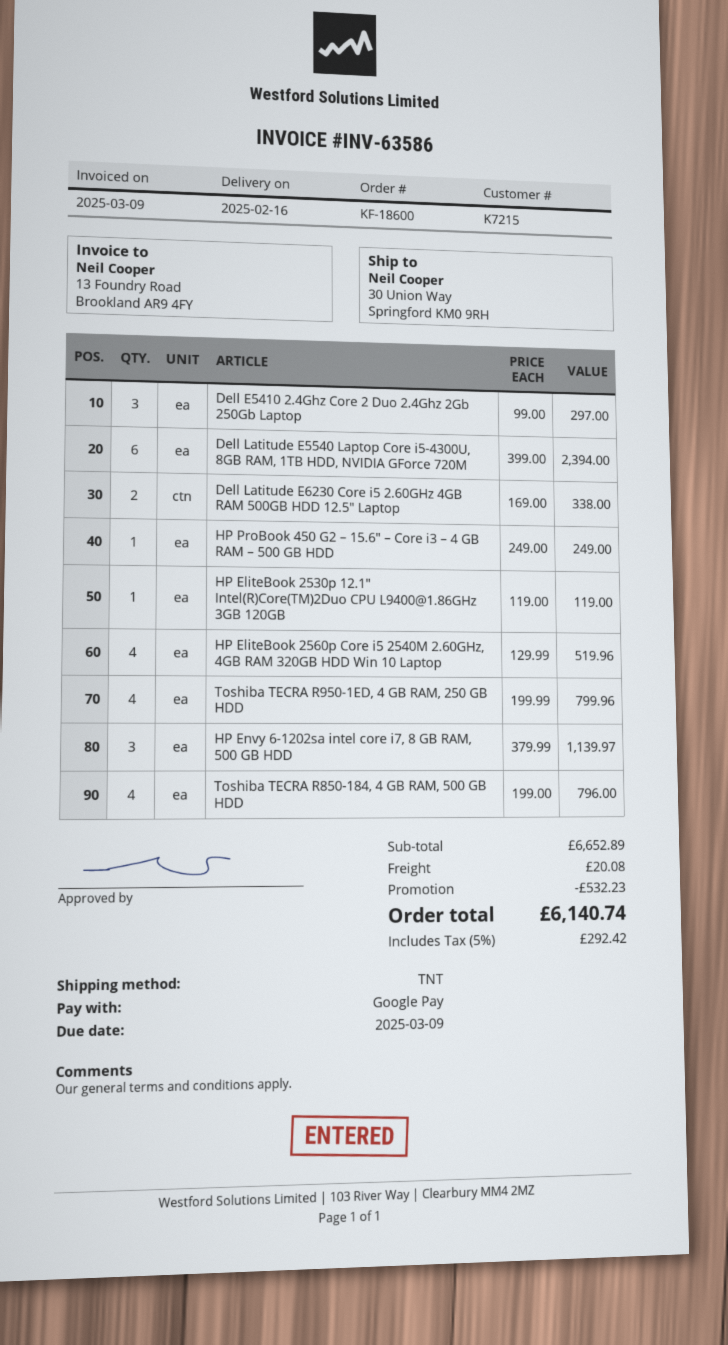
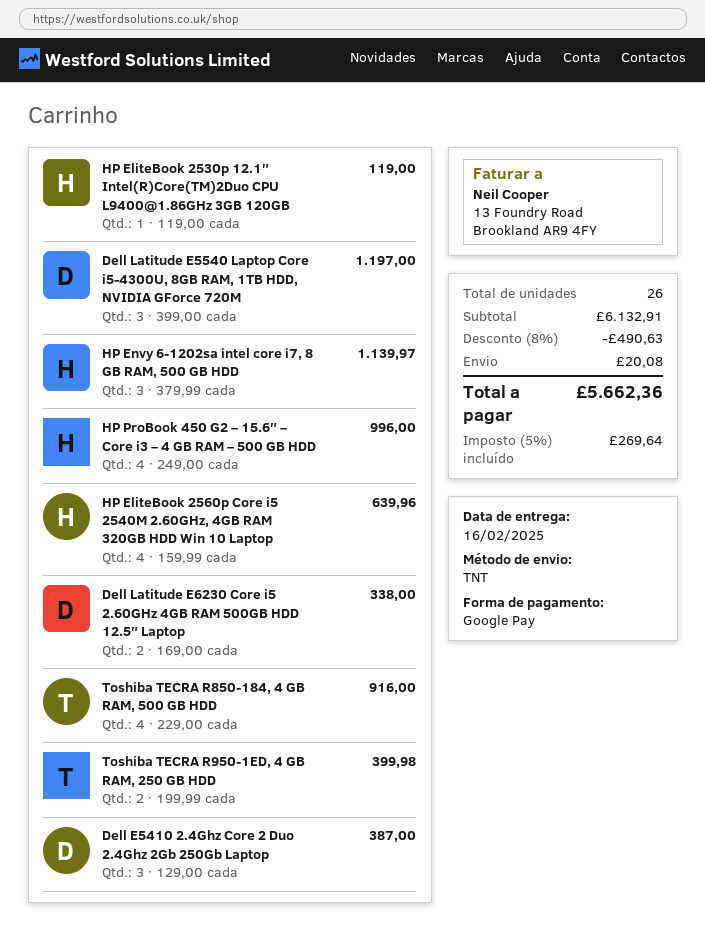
Dell E5410 2.4Ghz Core 2 Duo 2.4Ghz 2Gb 250Gb Laptop: 3 x 99.00 = 297.00 -> 3 x 129.00 = 387.00
Dell Latitude E5540 Laptop Core i5-4300U, 8GB RAM, 1TB HDD, NVIDIA GForce 720M: 6 x 399.00 = 2394.00 -> 3 x 399.00 = 1197.00
HP ProBook 450 G2 – 15.6″ – Core i3 – 4 GB RAM – 500 GB HDD: 1 x 249.00 = 249.00 -> 4 x 249.00 = 996.00
HP EliteBook 2560p Core i5 2540M 2.60GHz, 4GB RAM 320GB HDD Win 10 Laptop: 4 x 129.99 = 519.96 -> 4 x 159.99 = 639.96
Toshiba TECRA R950-1ED, 4 GB RAM, 250 GB HDD: 4 x 199.99 = 799.96 -> 2 x 199.99 = 399.98
Toshiba TECRA R850-184, 4 GB RAM, 500 GB HDD: 4 x 199.00 = 796.00 -> 4 x 229.00 = 916.00
subtotal: 6652.89 -> 6132.91
discount: 532.23 -> 490.63
tax: 5% = 292.42 -> 5% = 269.64
total: 6140.74 -> 5662.36

